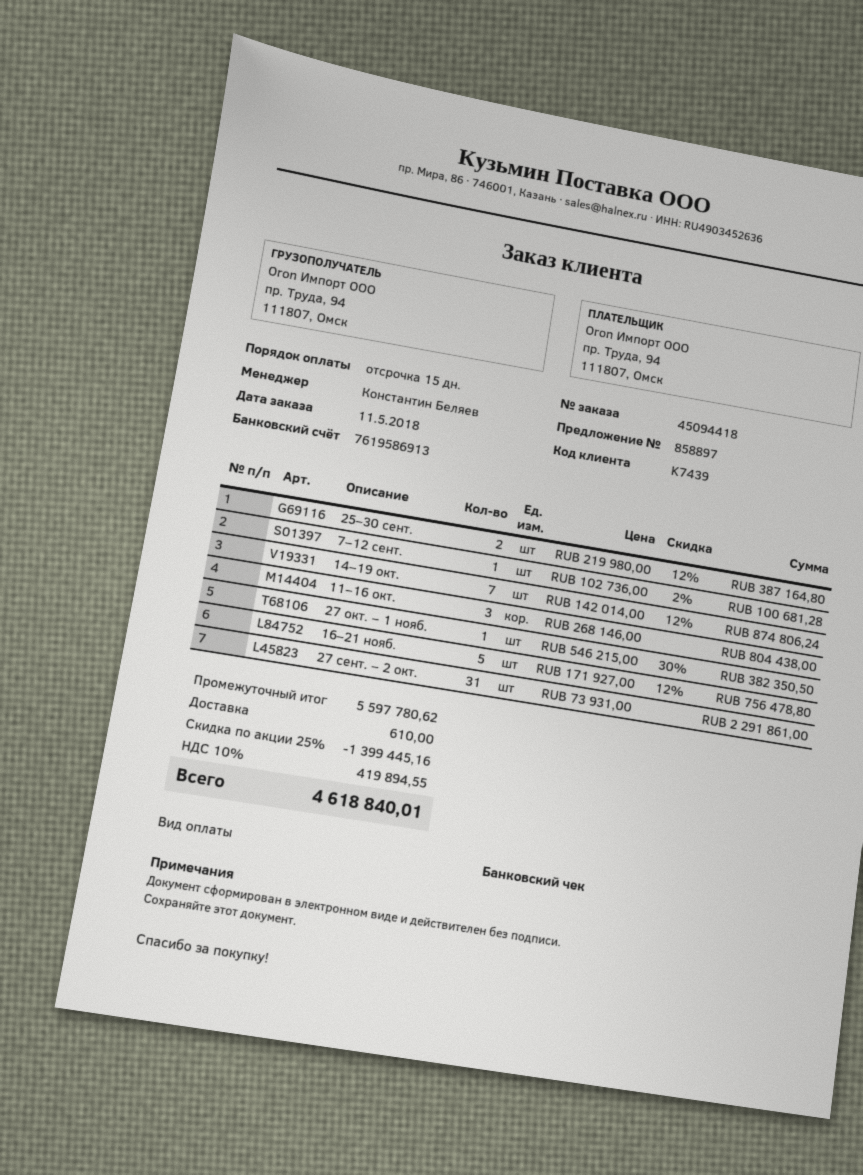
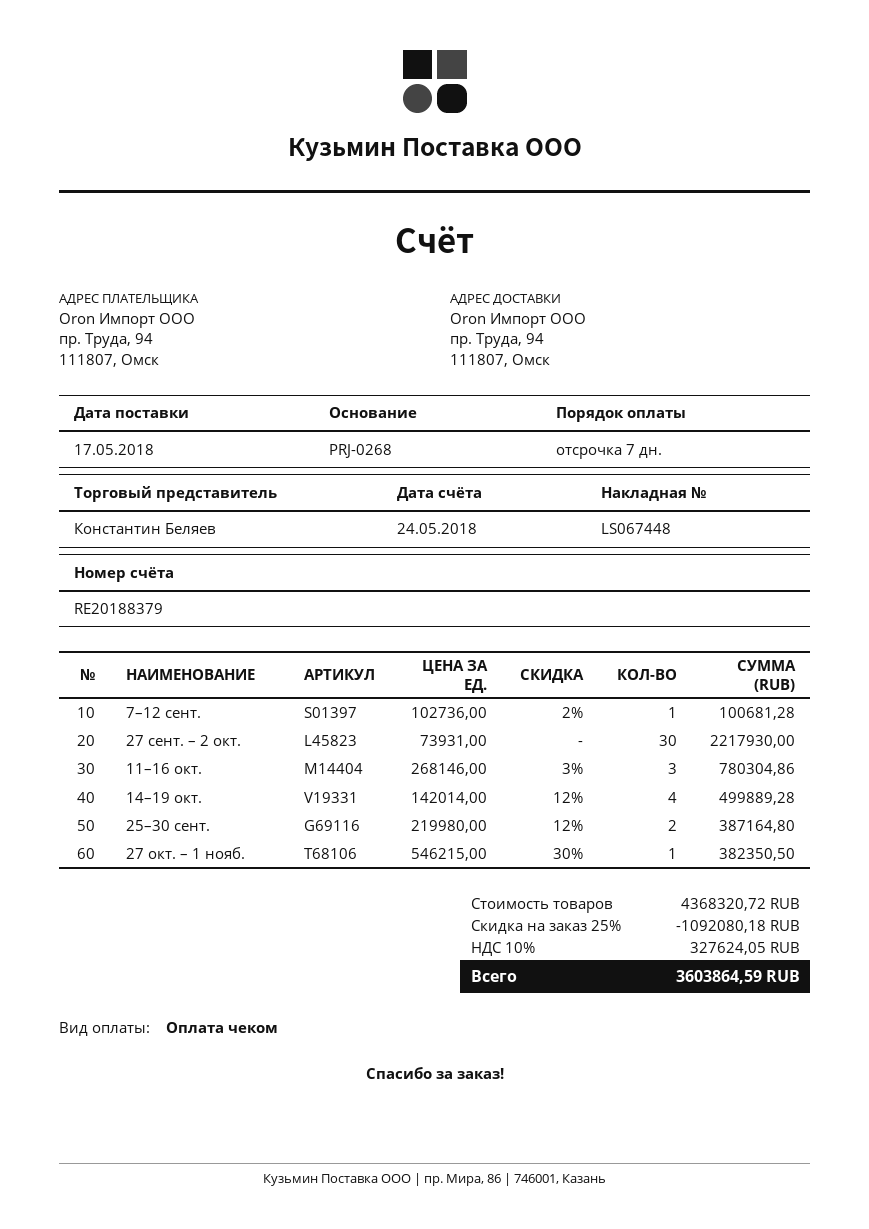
payment terms: 15 days -> 7 days
14–19 окт.: 7 x 142014.00 - 12% = 874806.24 -> 4 x 142014.00 - 12% = 499889.28
11–16 окт.: 3 x 268146.00 = 804438.00 -> 3 x 268146.00 - 3% = 780304.86
16–21 нояб.: 5 x 171927.00 - 12% = 756478.80 -> none
27 сент. – 2 окт.: 31 x 73931.00 = 2291861.00 -> 30 x 73931.00 = 2217930.00
subtotal: 5597780.62 -> 4368320.72
discount: 25% = 1399445.16 -> 25% = 1092080.18
shipping: 610.00 -> none
tax: 10% = 419894.55 -> 10% = 327624.05
total: 4618840.01 -> 3603864.59

